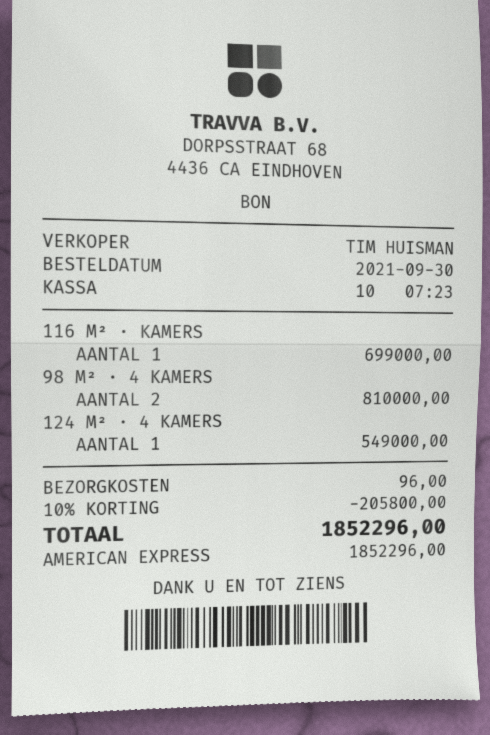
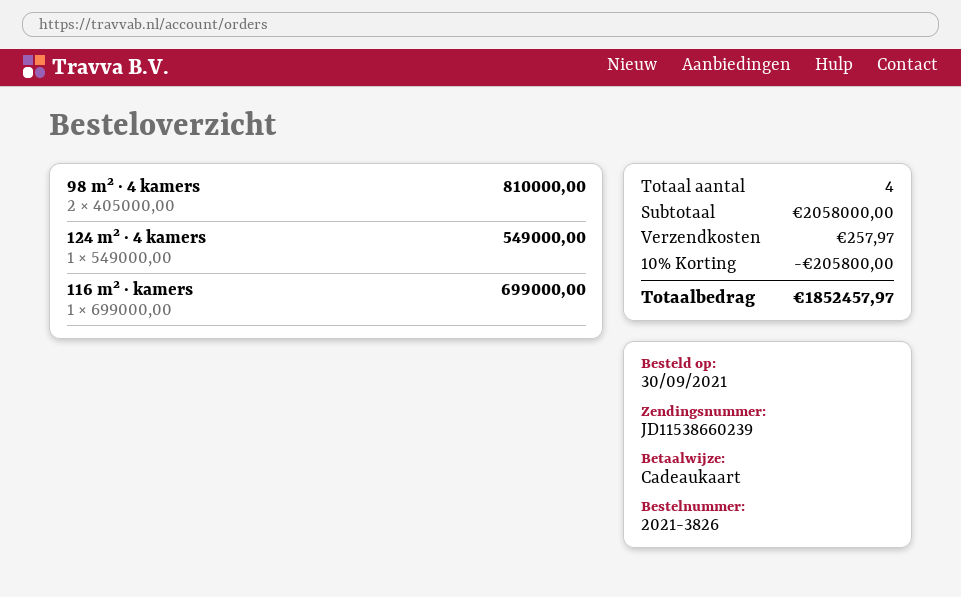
payment method: American Express -> gift card
shipping: 96.00 -> 257.97
total: 1852296.00 -> 1852457.97

